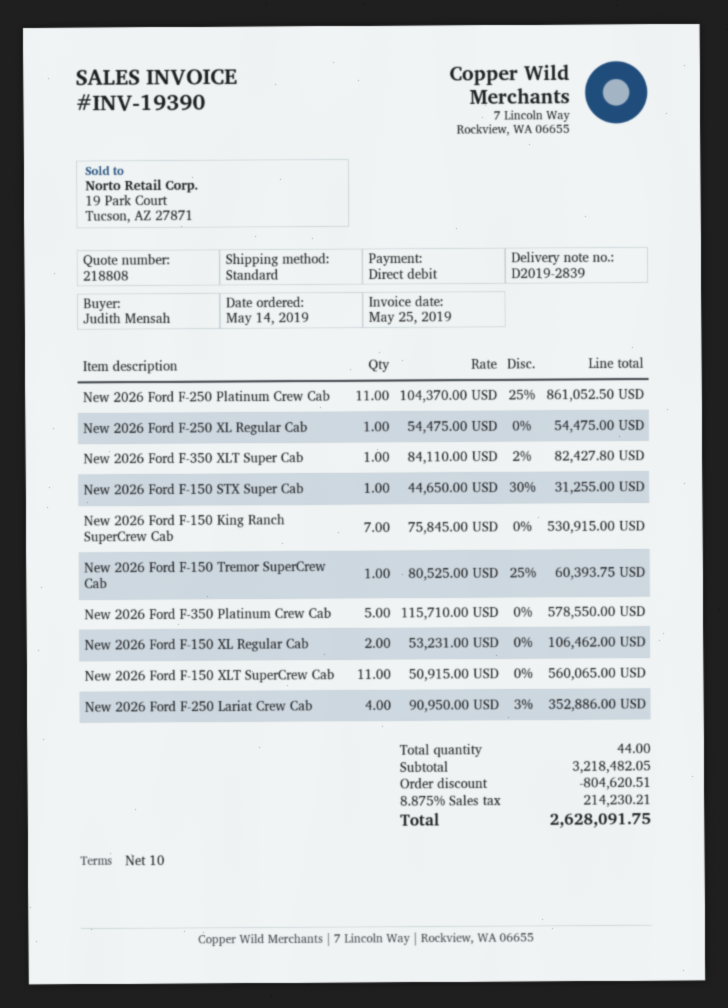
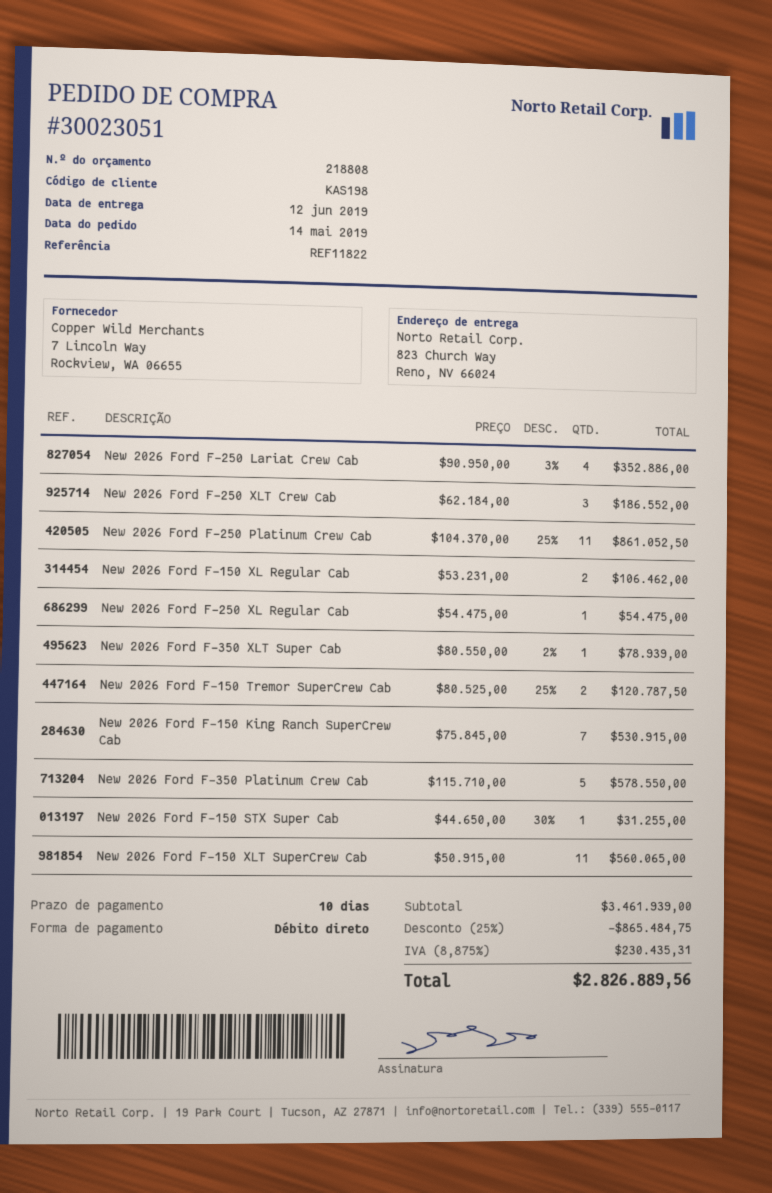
New 2026 Ford F-350 XLT Super Cab: 1 x 84110.00 - 2% = 82427.80 -> 1 x 80550.00 - 2% = 78939.00
New 2026 Ford F-150 Tremor SuperCrew Cab: 1 x 80525.00 - 25% = 60393.75 -> 2 x 80525.00 - 25% = 120787.50
New 2026 Ford F-250 XLT Crew Cab: none -> 3 x 62184.00 = 186552.00
subtotal: 3218482.05 -> 3461939.00
discount: 804620.51 -> 865484.75
tax: 8.875% = 214230.21 -> 8.875% = 230435.31
total: 2628091.75 -> 2826889.56

